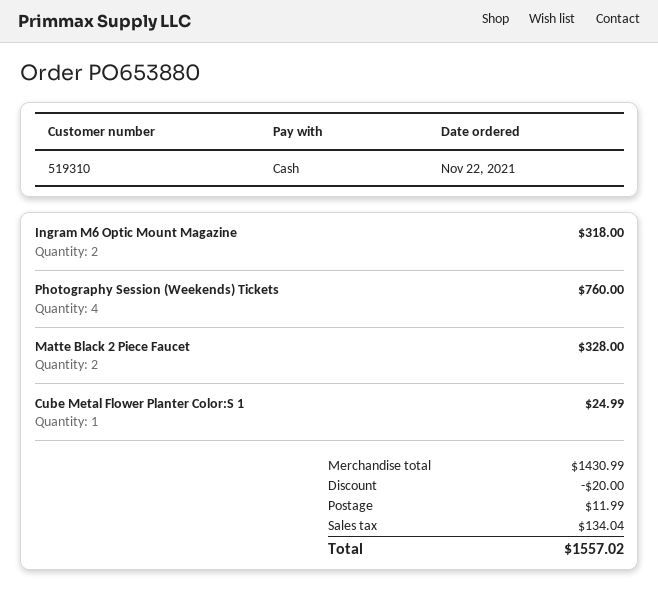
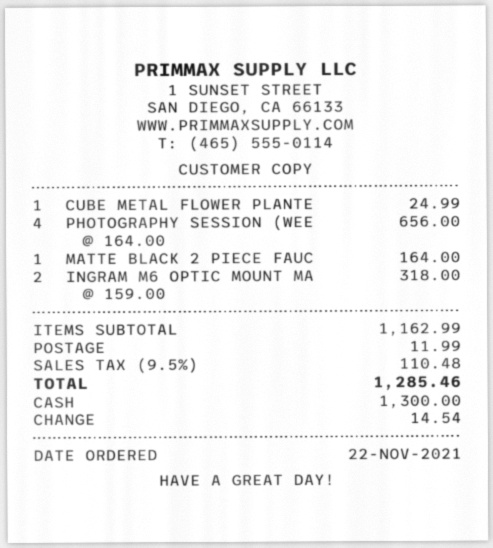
Photography Session (Weekends) Tickets: 4 for 760.00 -> 4 for 656.00
Matte Black 2 Piece Faucet: 2 for 328.00 -> 1 for 164.00
subtotal: 1430.99 -> 1162.99
discount: 20.00 -> none
tax: 134.04 -> 110.48
total: 1557.02 -> 1285.46

